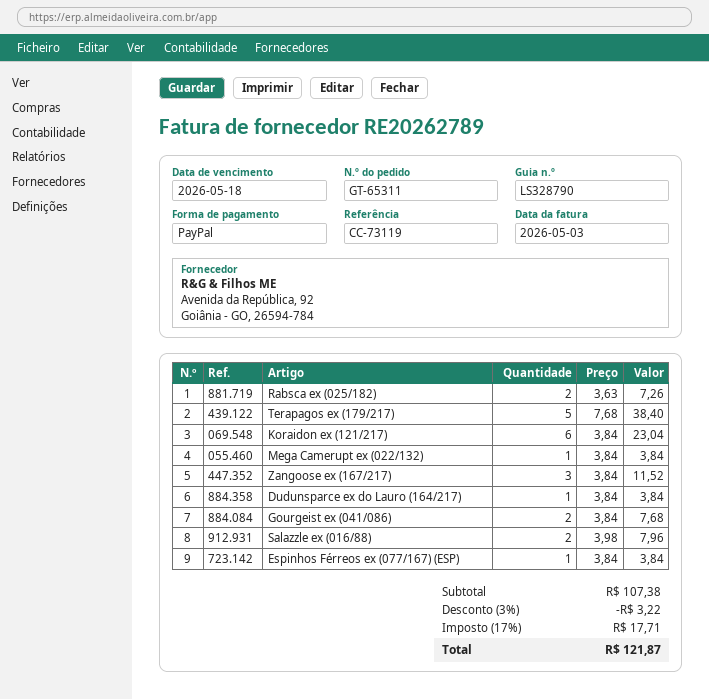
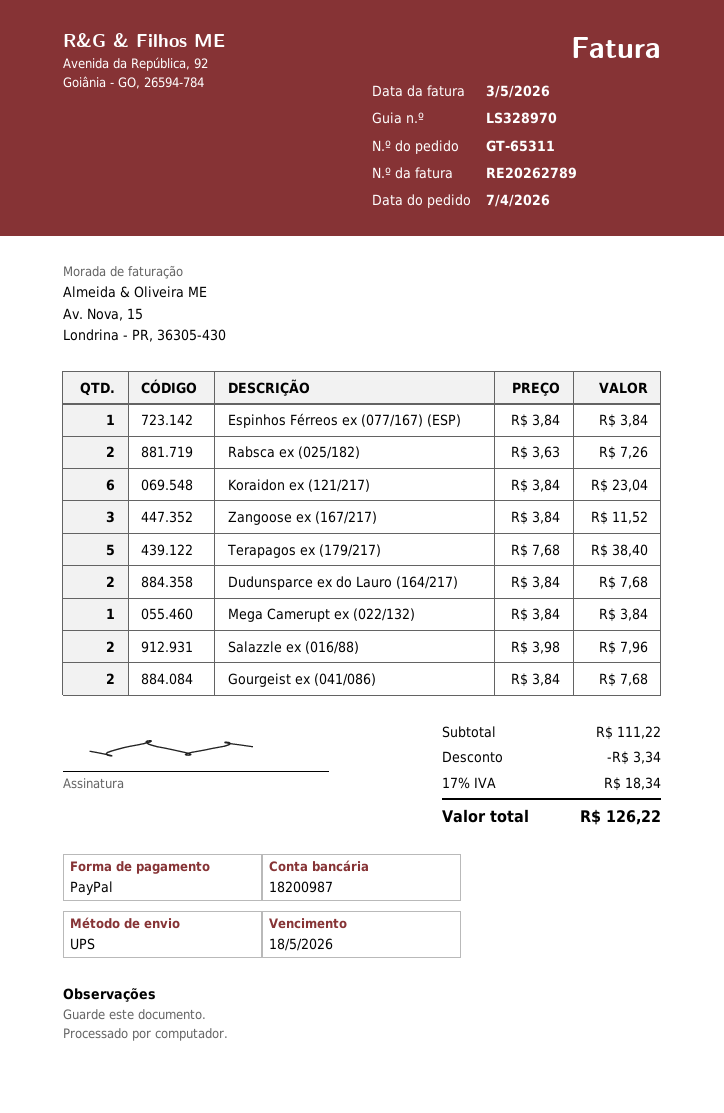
delivery note number: LS328790 -> LS328970
Dudunsparce ex do Lauro (164/217): 1 x 3.84 = 3.84 -> 2 x 3.84 = 7.68
subtotal: 107.38 -> 111.22
discount: 3.22 -> 3.34
tax: 17% = 17.71 -> 17% = 18.34
total: 121.87 -> 126.22

